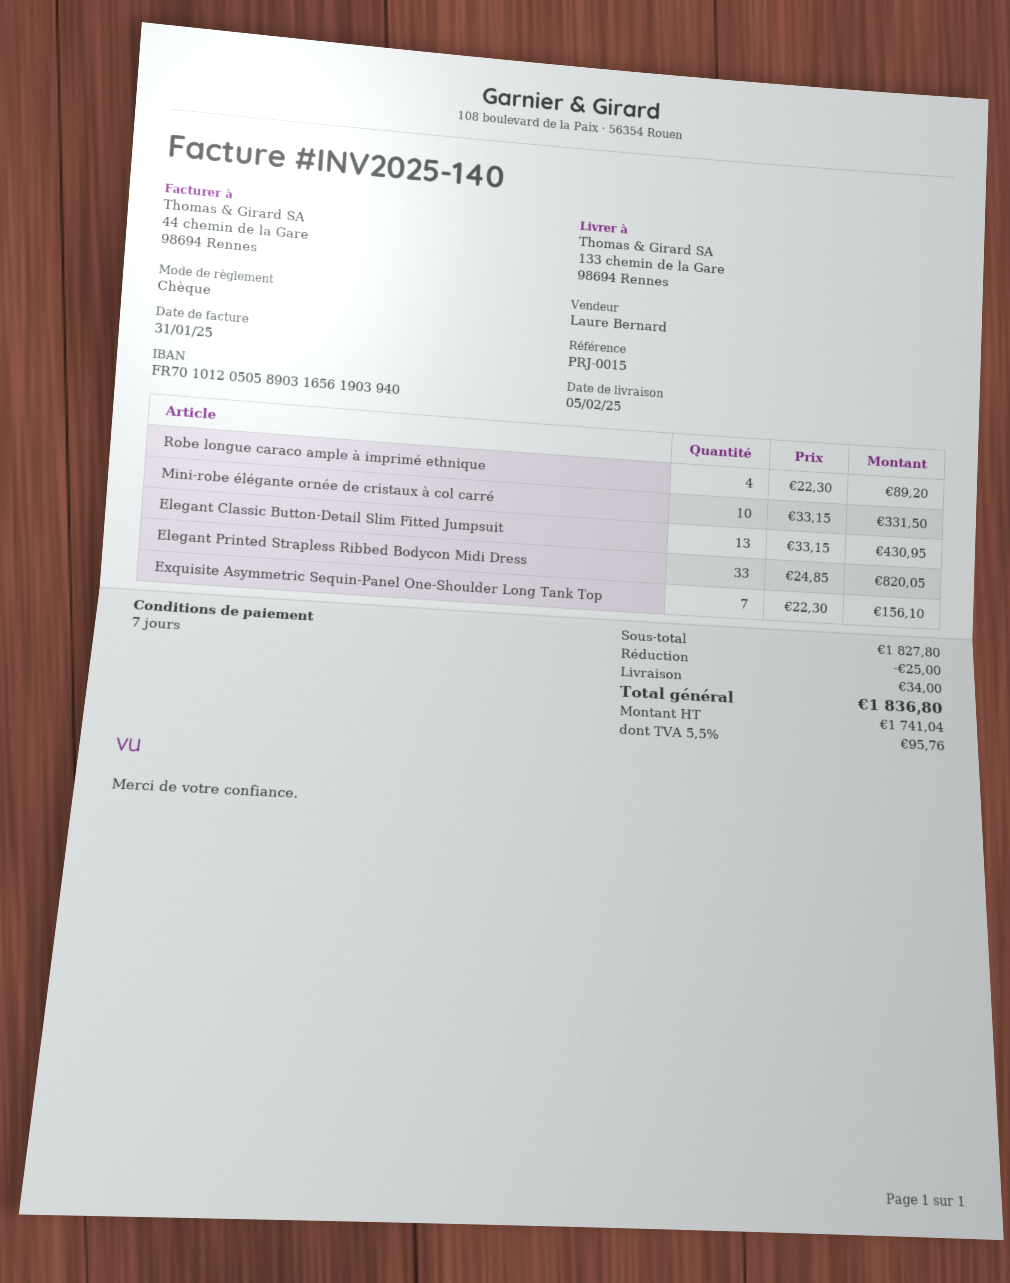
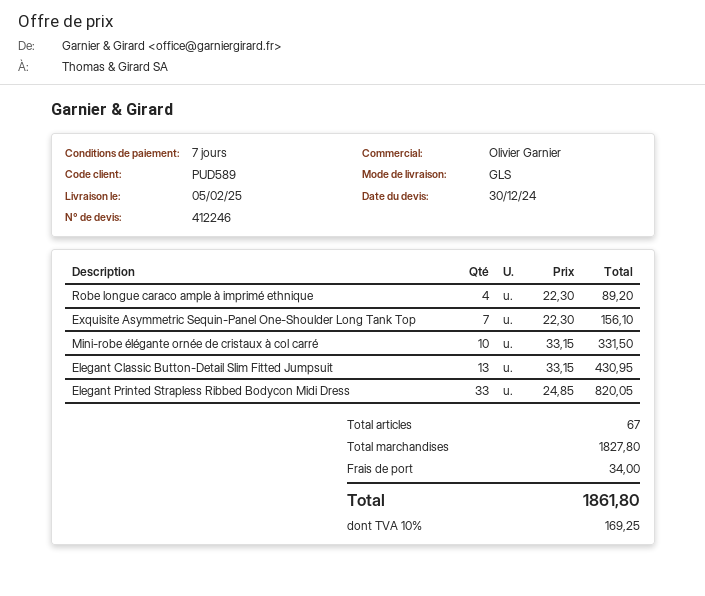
sales rep: Laure Bernard -> Olivier Garnier
discount: 25.00 -> none
tax: 5.5% = 95.76 -> 10% = 169.25
total: 1836.80 -> 1861.80

